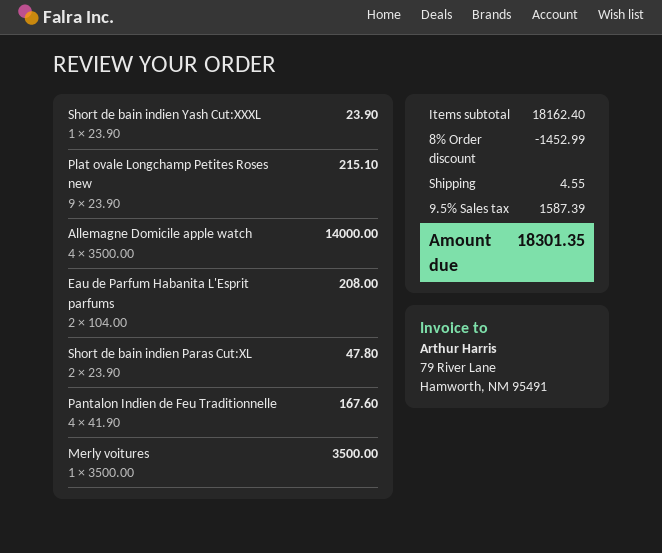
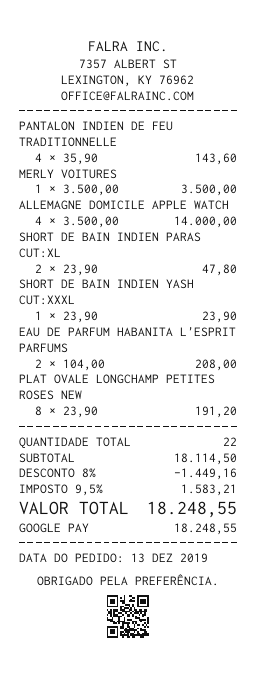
Plat ovale Longchamp Petites Roses new: 9 x 23.90 = 215.10 -> 8 x 23.90 = 191.20
Pantalon Indien de Feu Traditionnelle: 4 x 41.90 = 167.60 -> 4 x 35.90 = 143.60
subtotal: 18162.40 -> 18114.50
discount: 8% = 1452.99 -> 8% = 1449.16
shipping: 4.55 -> none
tax: 9.5% = 1587.39 -> 9.5% = 1583.21
total: 18301.35 -> 18248.55

